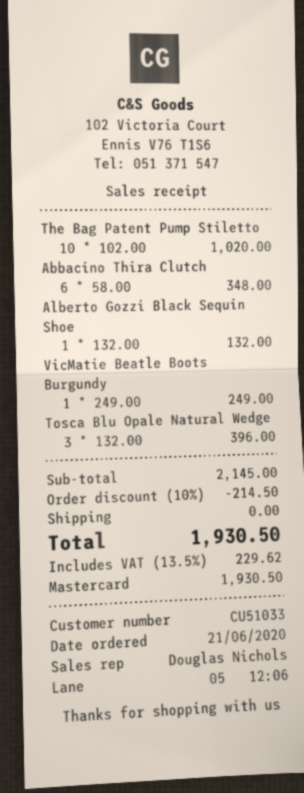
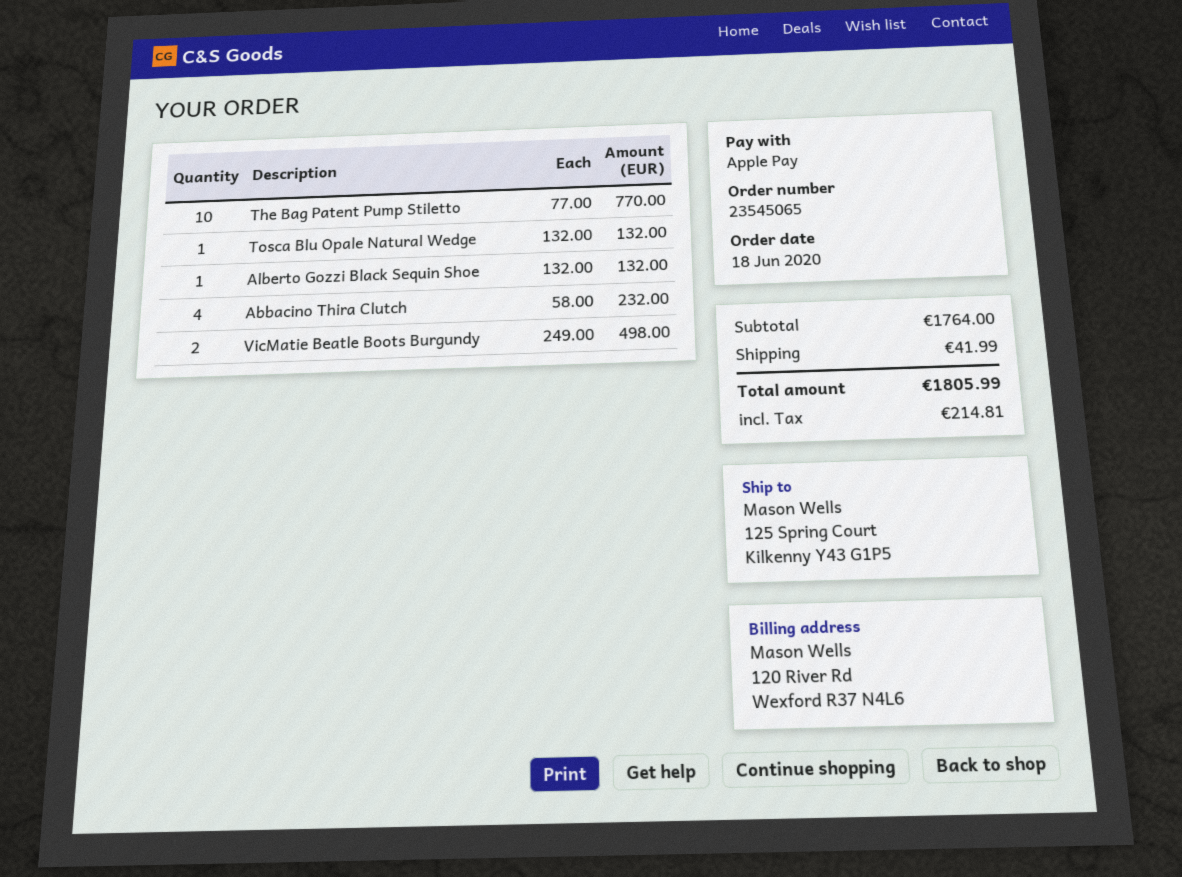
order date: 2020-06-21 -> 2020-06-18
payment method: Mastercard -> Apple Pay
The Bag Patent Pump Stiletto: 10 x 102.00 = 1020.00 -> 10 x 77.00 = 770.00
Abbacino Thira Clutch: 6 x 58.00 = 348.00 -> 4 x 58.00 = 232.00
VicMatie Beatle Boots Burgundy: 1 x 249.00 = 249.00 -> 2 x 249.00 = 498.00
Tosca Blu Opale Natural Wedge: 3 x 132.00 = 396.00 -> 1 x 132.00 = 132.00
subtotal: 2145.00 -> 1764.00
discount: 10% = 214.50 -> none
shipping: 0.00 -> 41.99
tax: 229.62 -> 214.81
total: 1930.50 -> 1805.99

